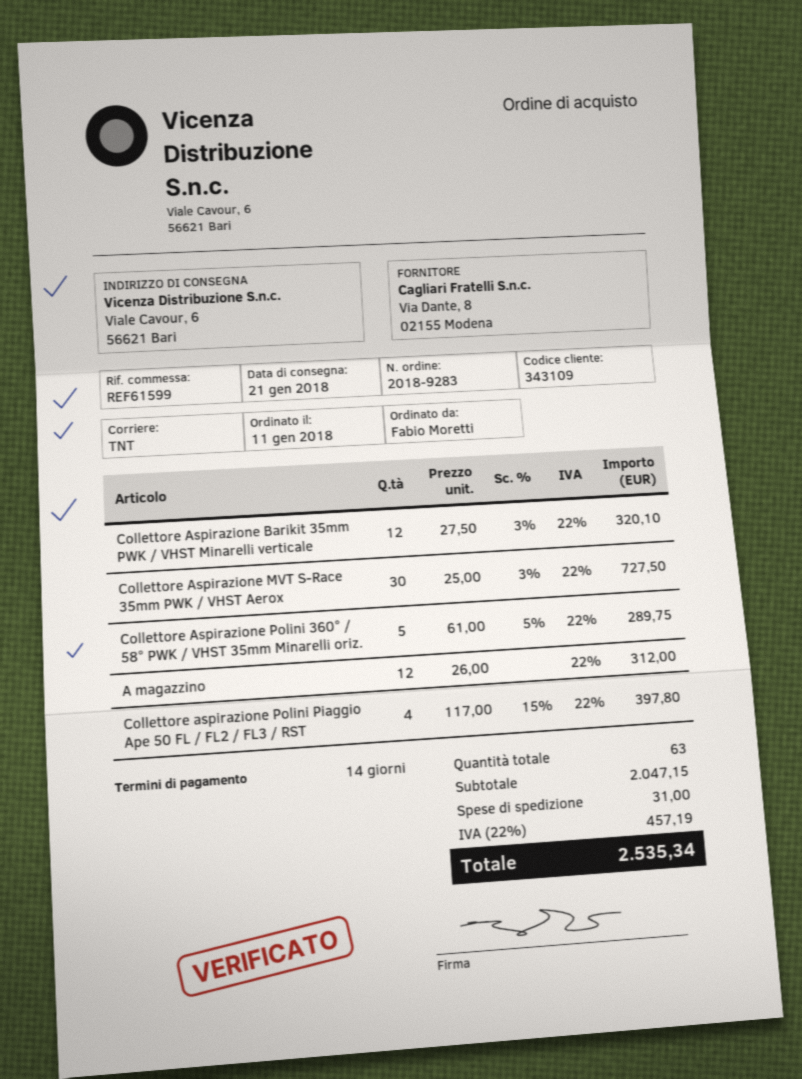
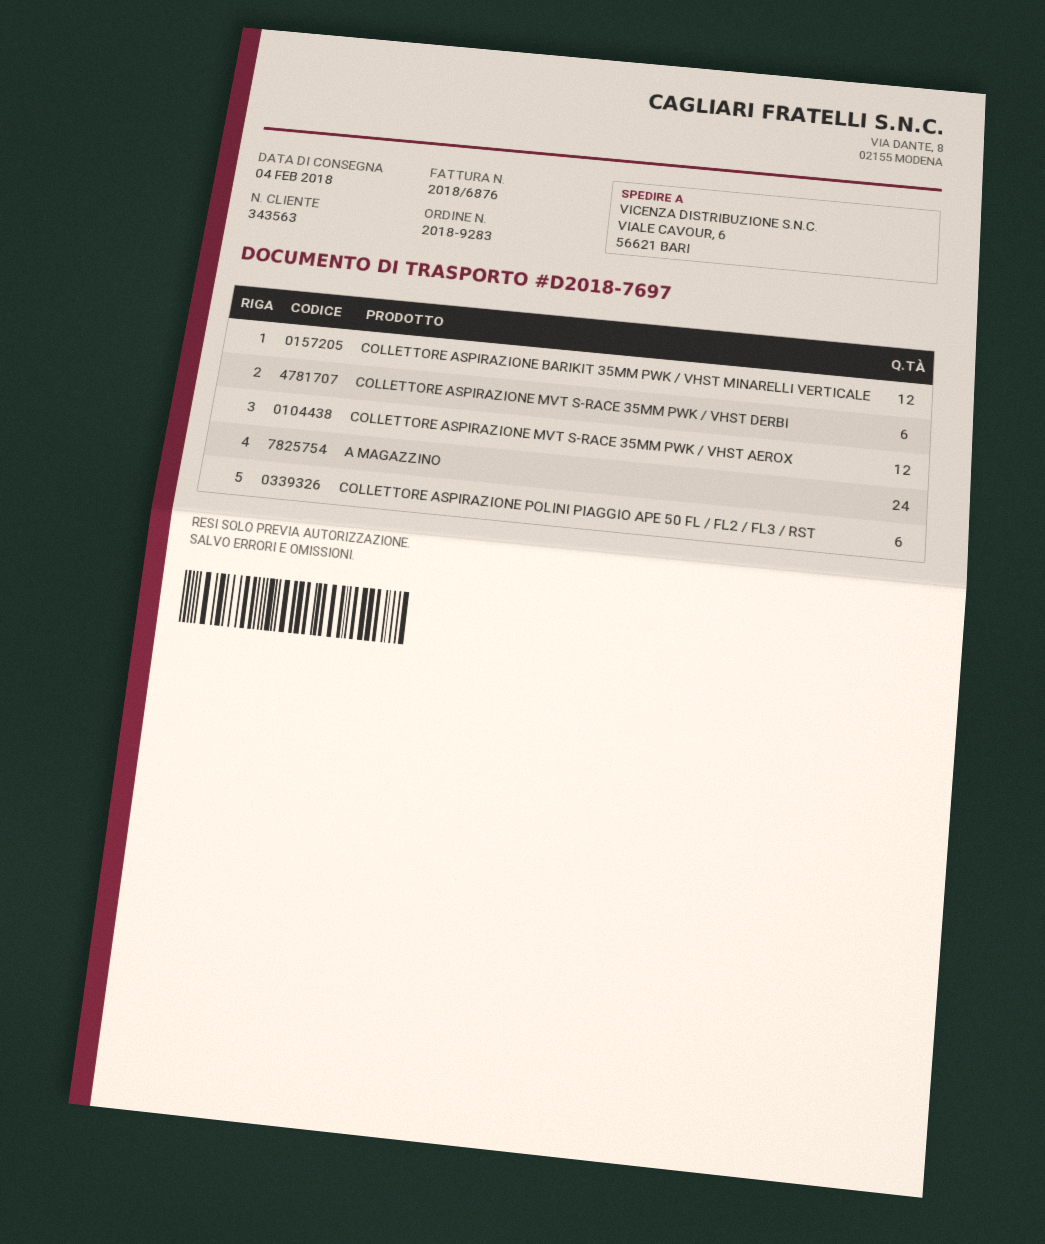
delivery date: 2018-01-21 -> 2018-02-04
customer number: 343109 -> 343563
Collettore Aspirazione MVT S-Race 35mm PWK / VHST Aerox: 30 -> 12
Collettore Aspirazione Polini 360° / 58° PWK / VHST 35mm Minarelli oriz.: 5 -> none
A magazzino: 12 -> 24
Collettore aspirazione Polini Piaggio Ape 50 FL / FL2 / FL3 / RST: 4 -> 6
COLLETTORE ASPIRAZIONE MVT S-RACE 35MM PWK / VHST DERBI: none -> 6

